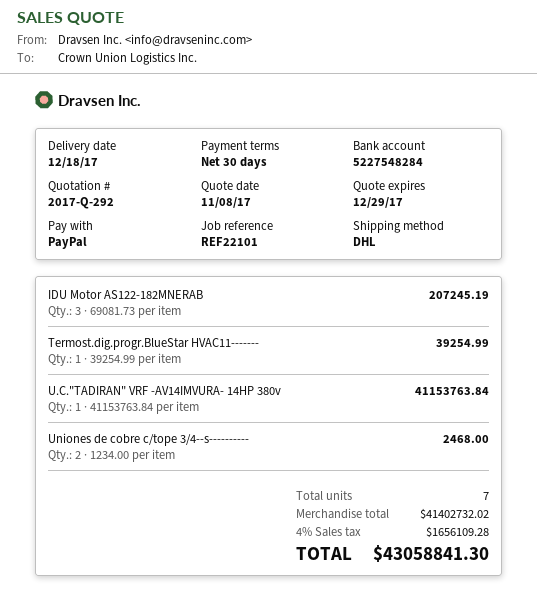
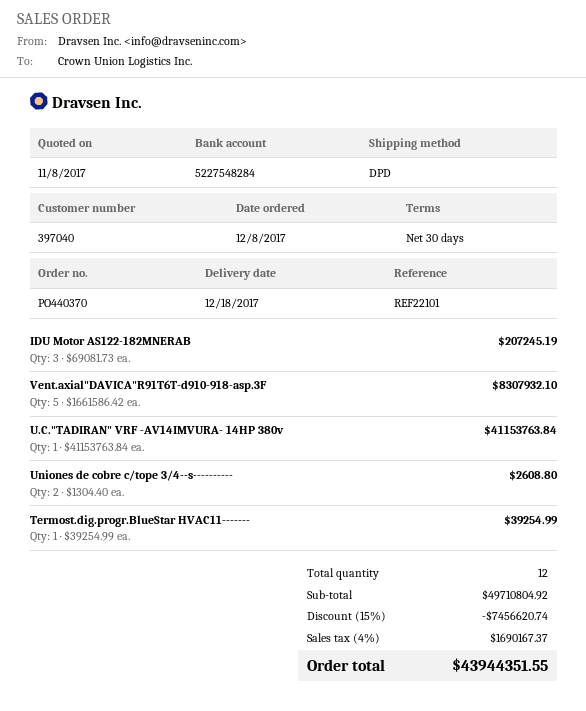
shipping method: DHL -> DPD
Uniones de cobre c/tope 3/4--s----------: 2 x 1234.00 = 2468.00 -> 2 x 1304.40 = 2608.80
Vent.axial"DAVICA"R91T6T-d910-918-asp.3F: none -> 5 x 1661586.42 = 8307932.10
total quantity: 7 -> 12
subtotal: 41402732.02 -> 49710804.92
discount: none -> 15% = 7456620.74
tax: 4% = 1656109.28 -> 4% = 1690167.37
total: 43058841.30 -> 43944351.55

